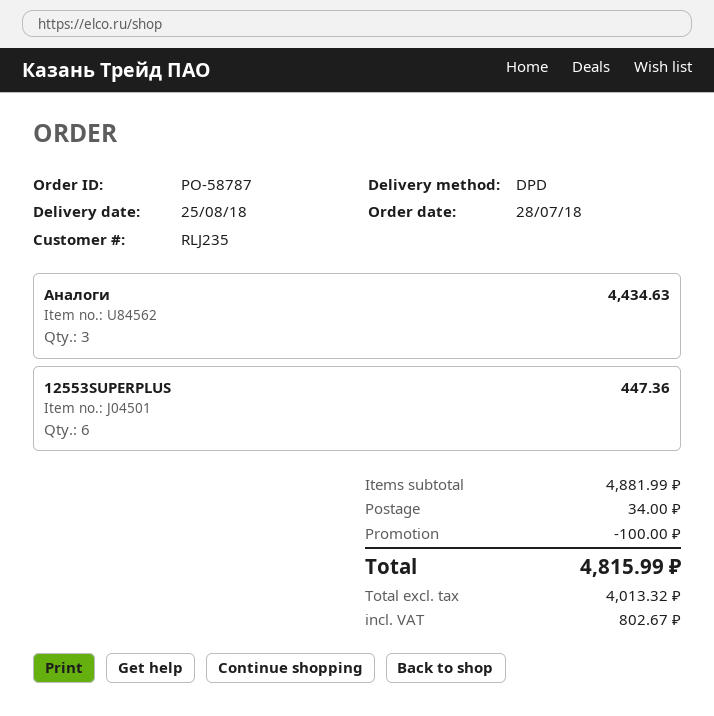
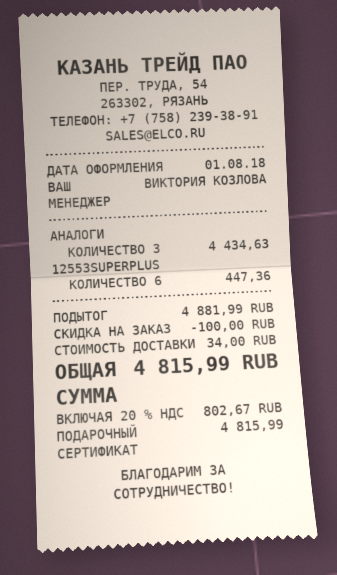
order date: 2018-07-28 -> 2018-08-01

